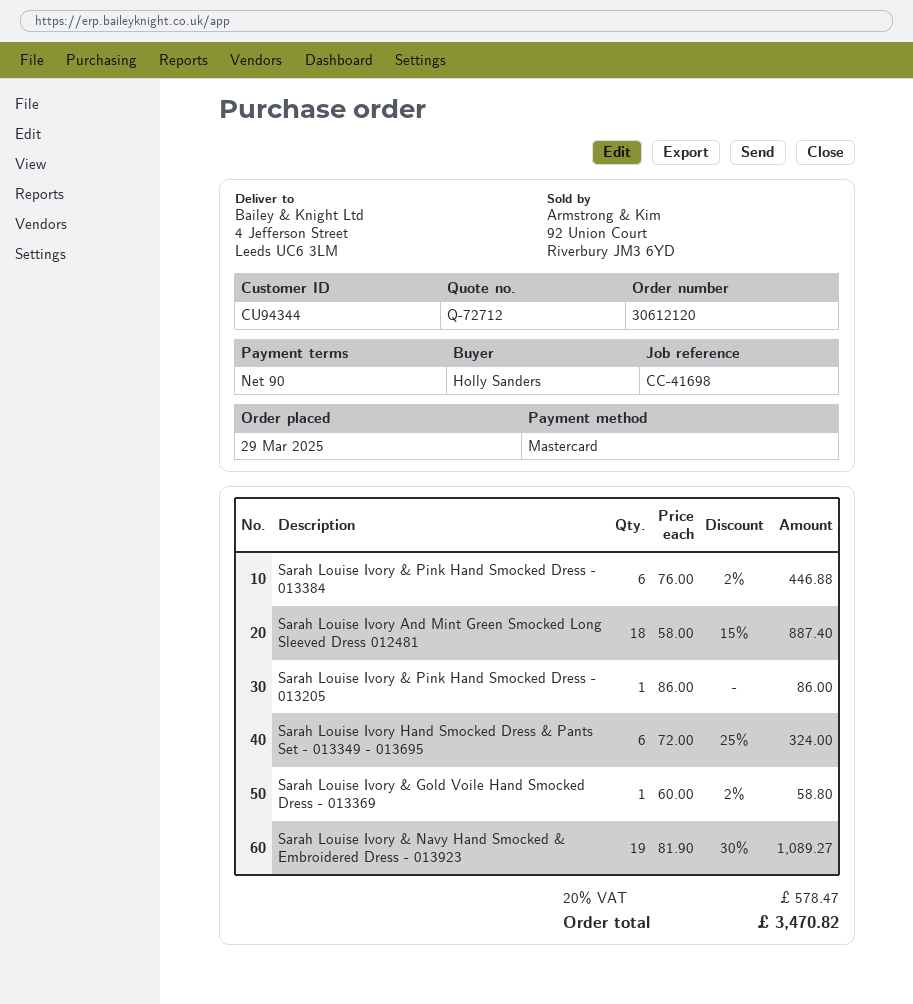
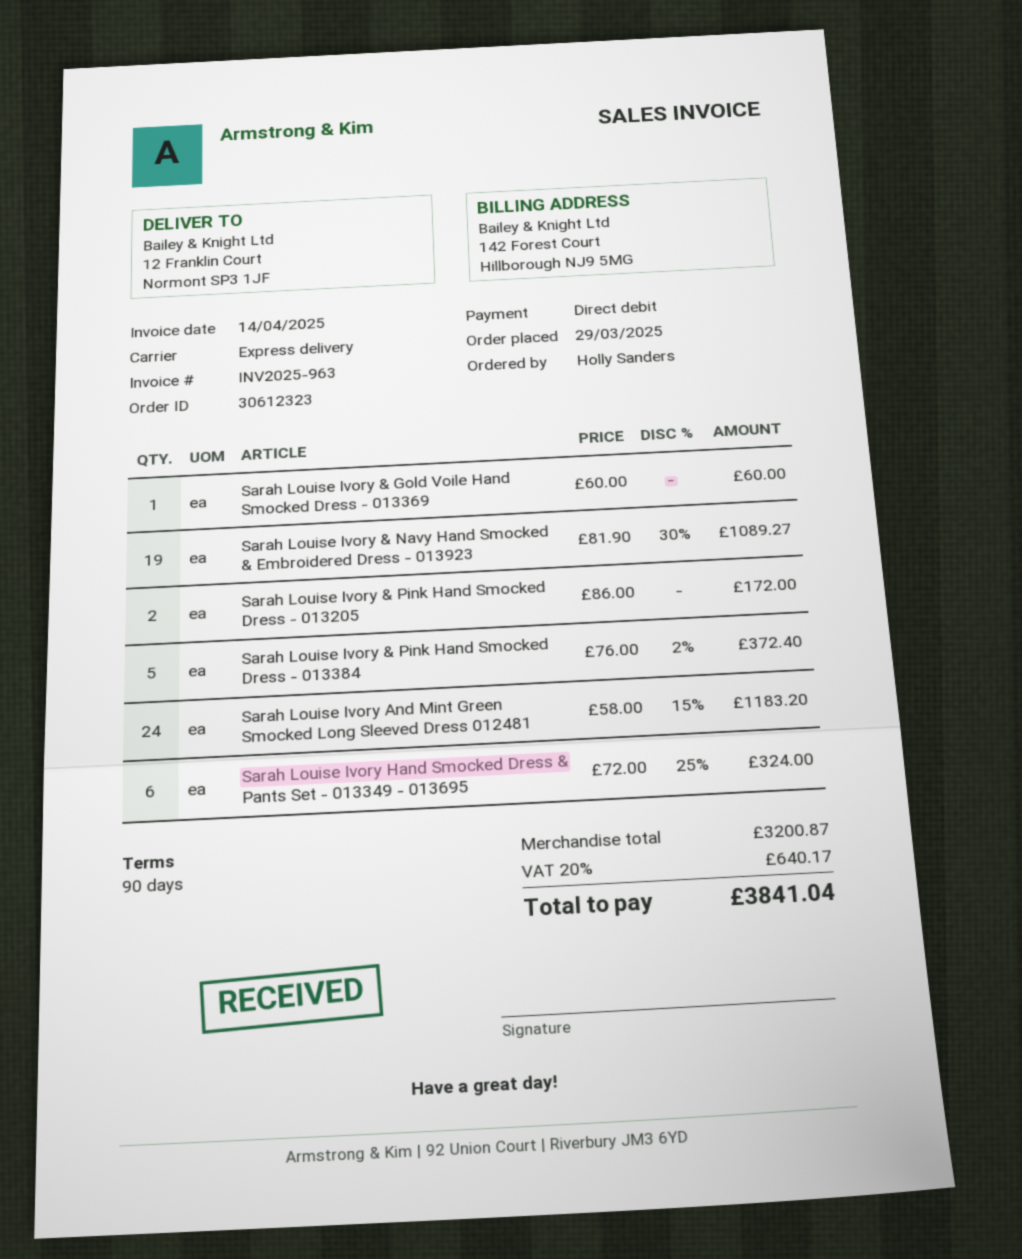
order number: 30612120 -> 30612323
payment method: Mastercard -> direct debit
ship to: 4 Jefferson Street, Leeds UC6 3LM -> 12 Franklin Court, Normont SP3 1JF
Sarah Louise Ivory & Pink Hand Smocked Dress - 013384: 6 x 76.00 - 2% = 446.88 -> 5 x 76.00 - 2% = 372.40
Sarah Louise Ivory And Mint Green Smocked Long Sleeved Dress 012481: 18 x 58.00 - 15% = 887.40 -> 24 x 58.00 - 15% = 1183.20
Sarah Louise Ivory & Pink Hand Smocked Dress - 013205: 1 x 86.00 = 86.00 -> 2 x 86.00 = 172.00
Sarah Louise Ivory & Gold Voile Hand Smocked Dress - 013369: 1 x 60.00 - 2% = 58.80 -> 1 x 60.00 = 60.00
tax: 20% = 578.47 -> 20% = 640.17
total: 3470.82 -> 3841.04

